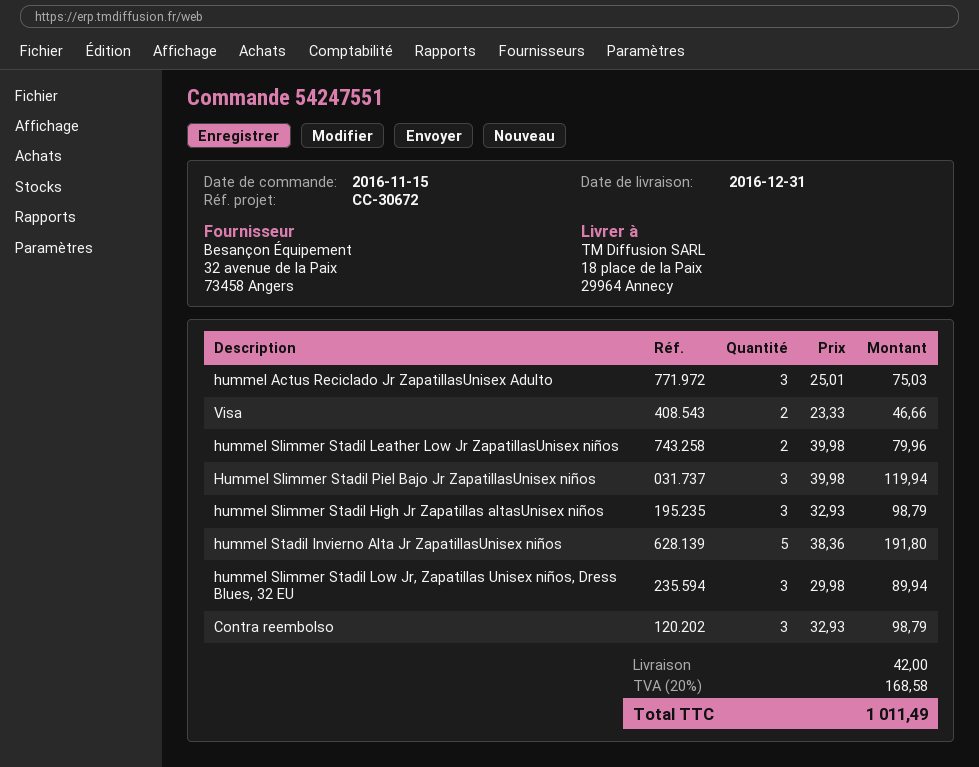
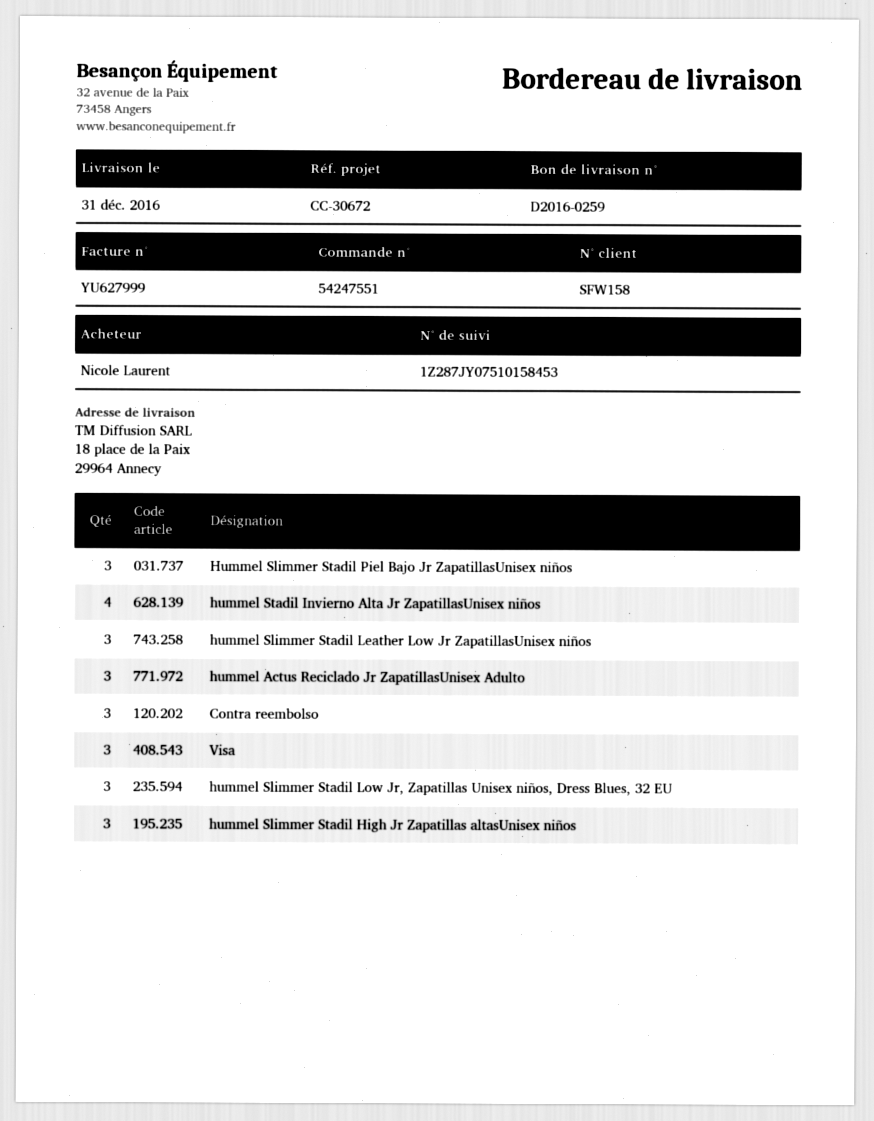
Visa: 2 -> 3
hummel Slimmer Stadil Leather Low Jr ZapatillasUnisex niños: 2 -> 3
hummel Stadil Invierno Alta Jr ZapatillasUnisex niños: 5 -> 4

